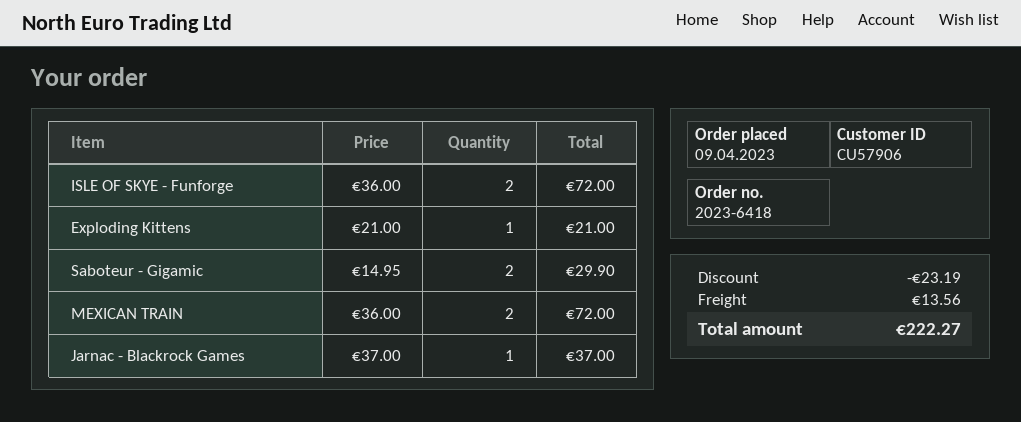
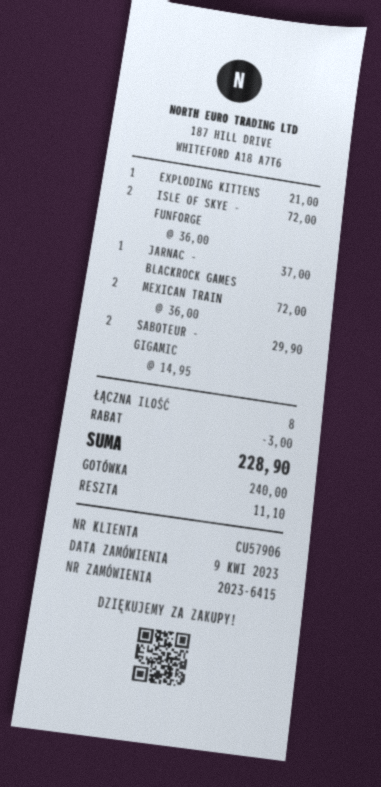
order number: 2023-6418 -> 2023-6415
discount: 23.19 -> 3.00
shipping: 13.56 -> none
total: 222.27 -> 228.90

